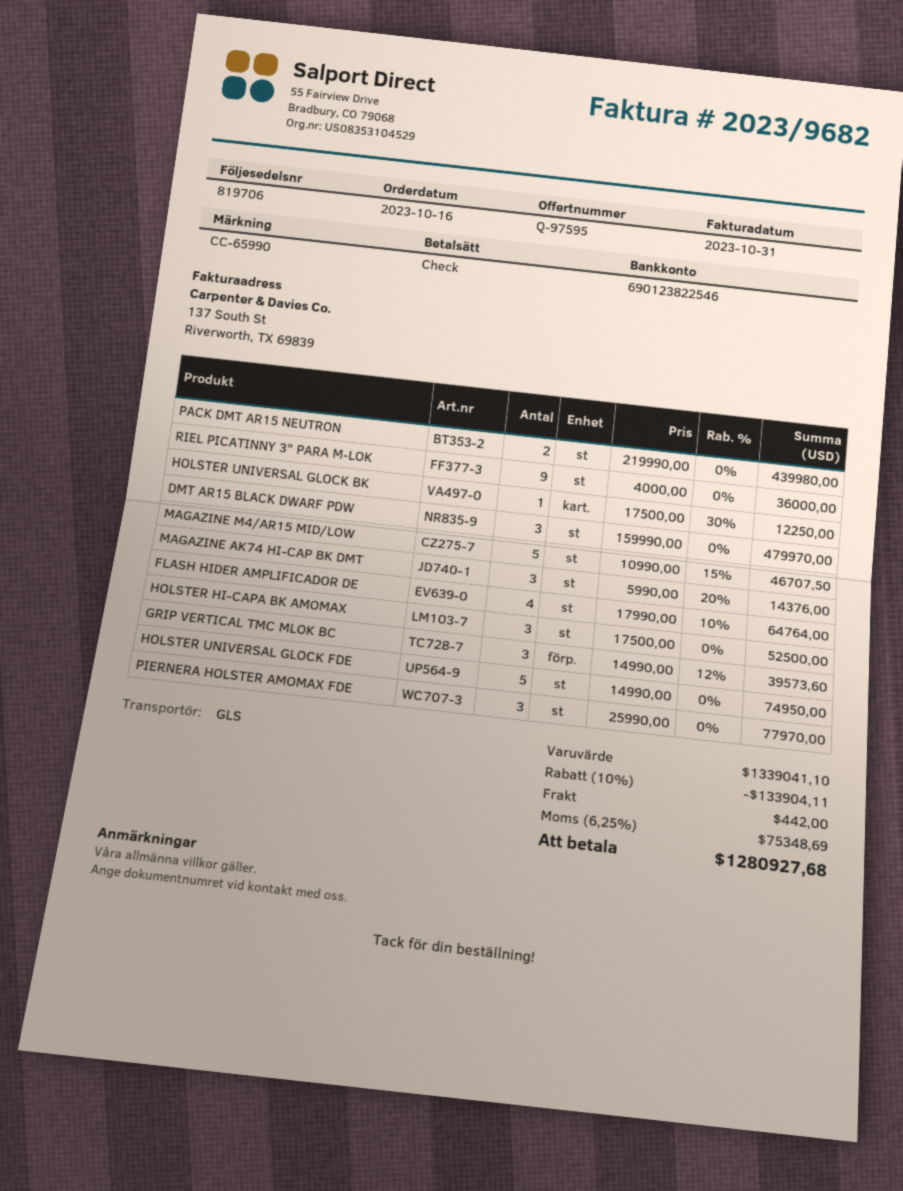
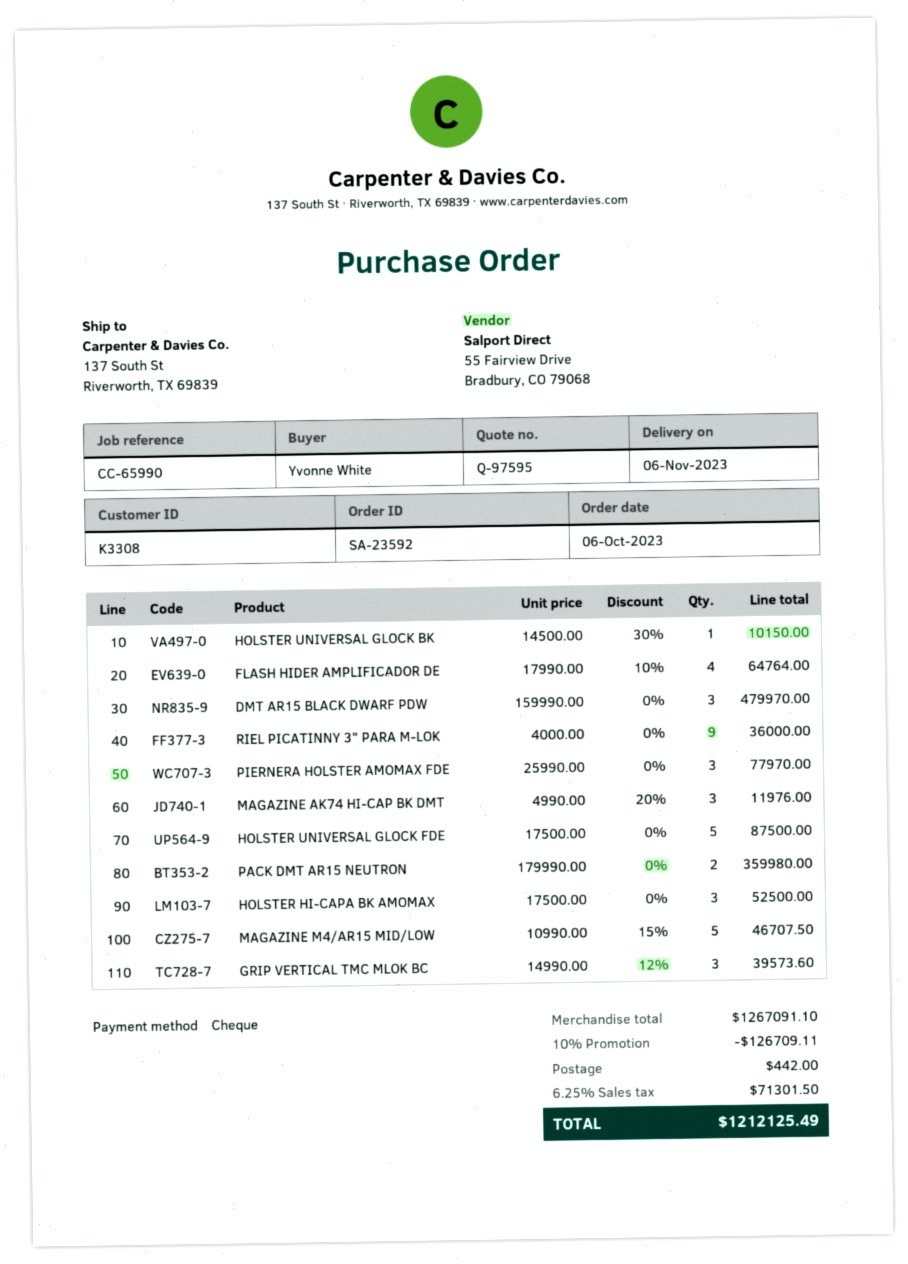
order date: 2023-10-16 -> 2023-10-06
PACK DMT AR15 NEUTRON: 2 x 219990.00 = 439980.00 -> 2 x 179990.00 = 359980.00
HOLSTER UNIVERSAL GLOCK BK: 1 x 17500.00 - 30% = 12250.00 -> 1 x 14500.00 - 30% = 10150.00
MAGAZINE AK74 HI-CAP BK DMT: 3 x 5990.00 - 20% = 14376.00 -> 3 x 4990.00 - 20% = 11976.00
HOLSTER UNIVERSAL GLOCK FDE: 5 x 14990.00 = 74950.00 -> 5 x 17500.00 = 87500.00
subtotal: 1339041.10 -> 1267091.10
discount: 10% = 133904.11 -> 10% = 126709.11
tax: 6.25% = 75348.69 -> 6.25% = 71301.50
total: 1280927.68 -> 1212125.49

